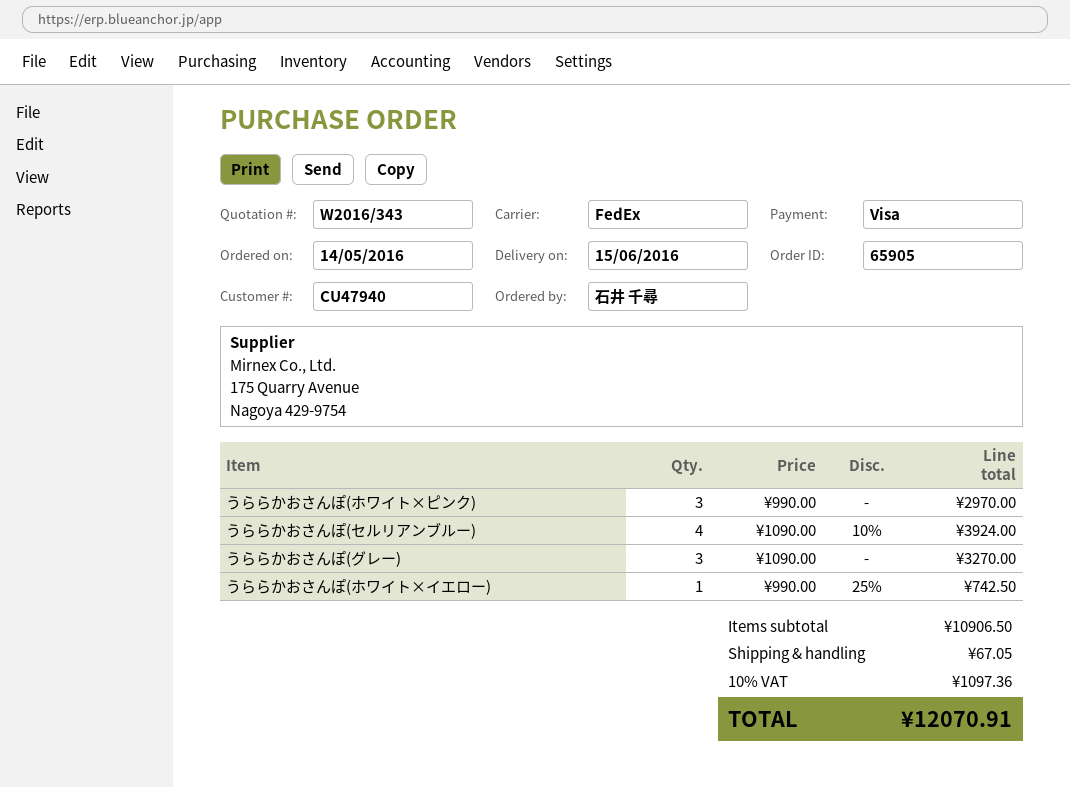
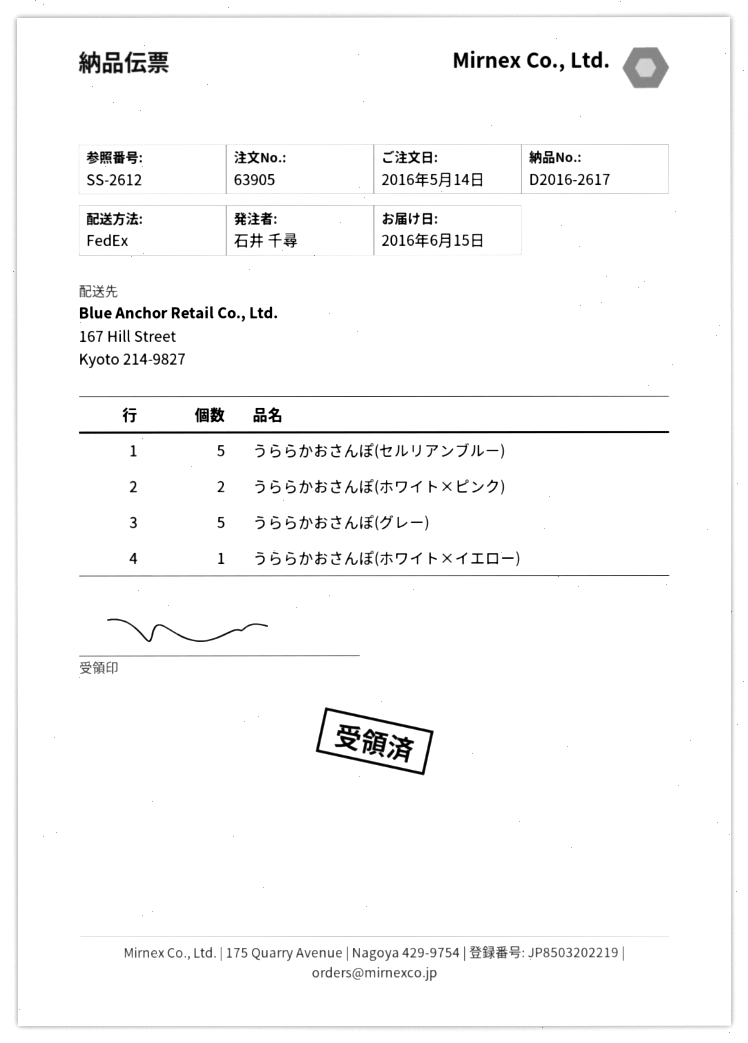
order number: 65905 -> 63905
うららかおさんぽ(ホワイト×ピンク): 3 -> 2
うららかおさんぽ(セルリアンブルー): 4 -> 5
うららかおさんぽ(グレー): 3 -> 5

